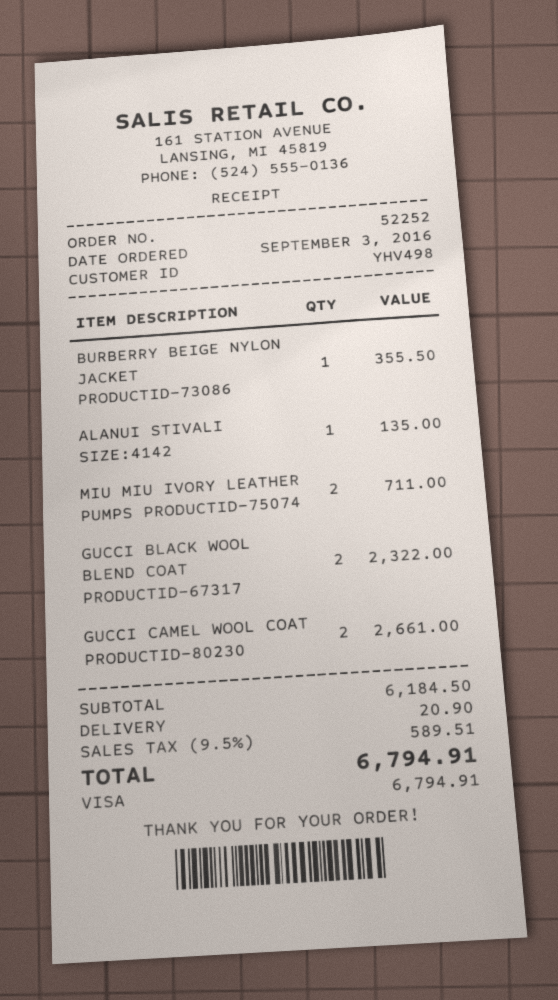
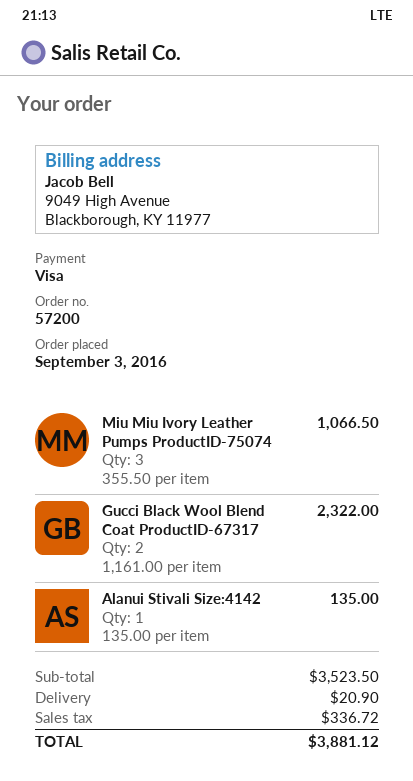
order number: 52252 -> 57200
BURBERRY BEIGE NYLON JACKET PRODUCTID-73086: 1 for 355.50 -> none
MIU MIU IVORY LEATHER PUMPS PRODUCTID-75074: 2 for 711.00 -> 3 for 1066.50
GUCCI CAMEL WOOL COAT PRODUCTID-80230: 2 for 2661.00 -> none
subtotal: 6184.50 -> 3523.50
tax: 589.51 -> 336.72
total: 6794.91 -> 3881.12

